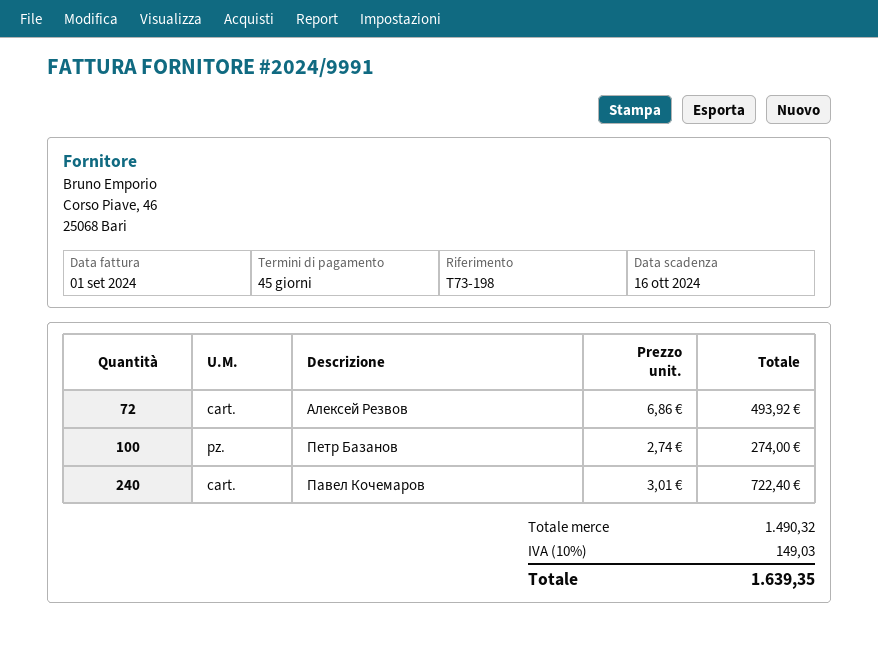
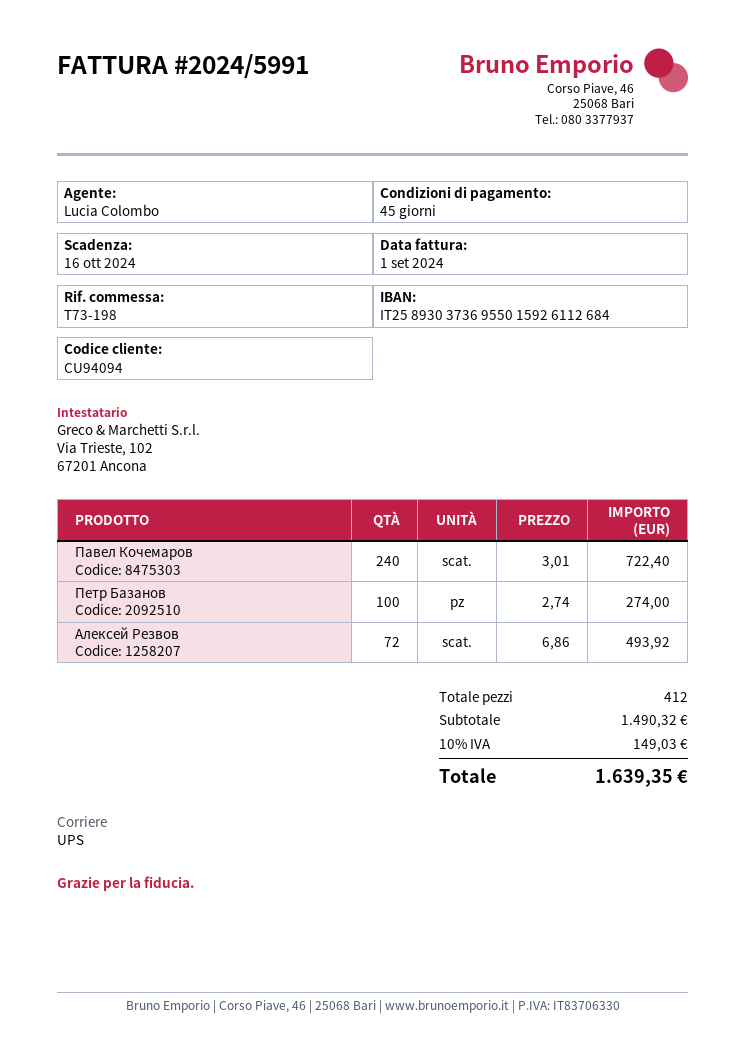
invoice number: 2024/9991 -> 2024/5991

